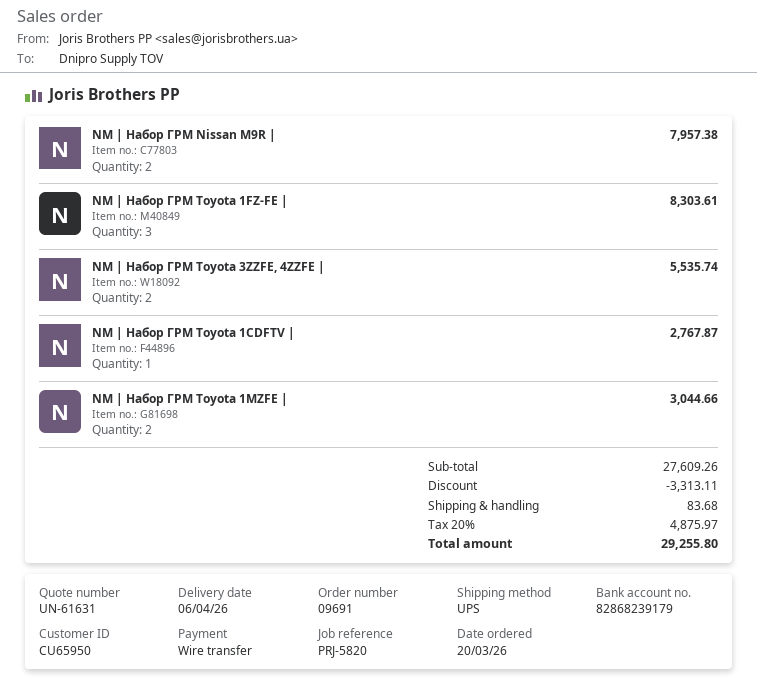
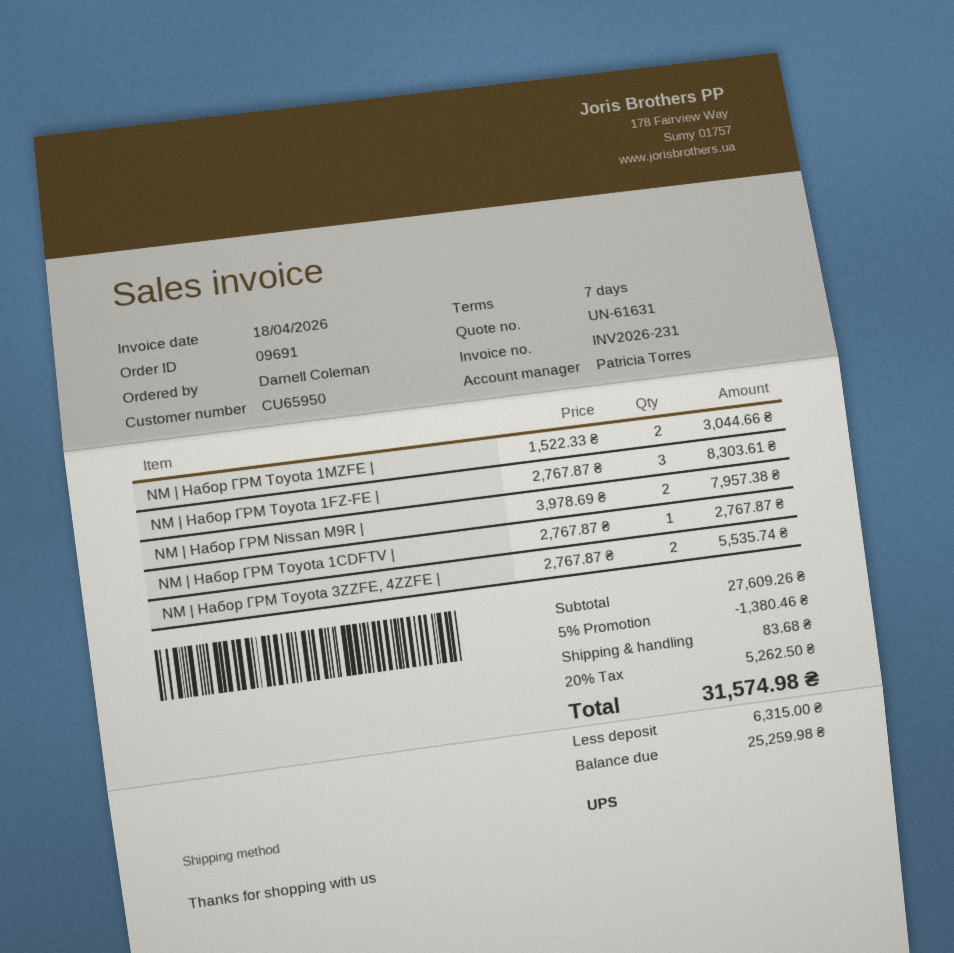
discount: 3313.11 -> 1380.46
tax: 20% = 4875.97 -> 20% = 5262.50
total: 29255.80 -> 31574.98

